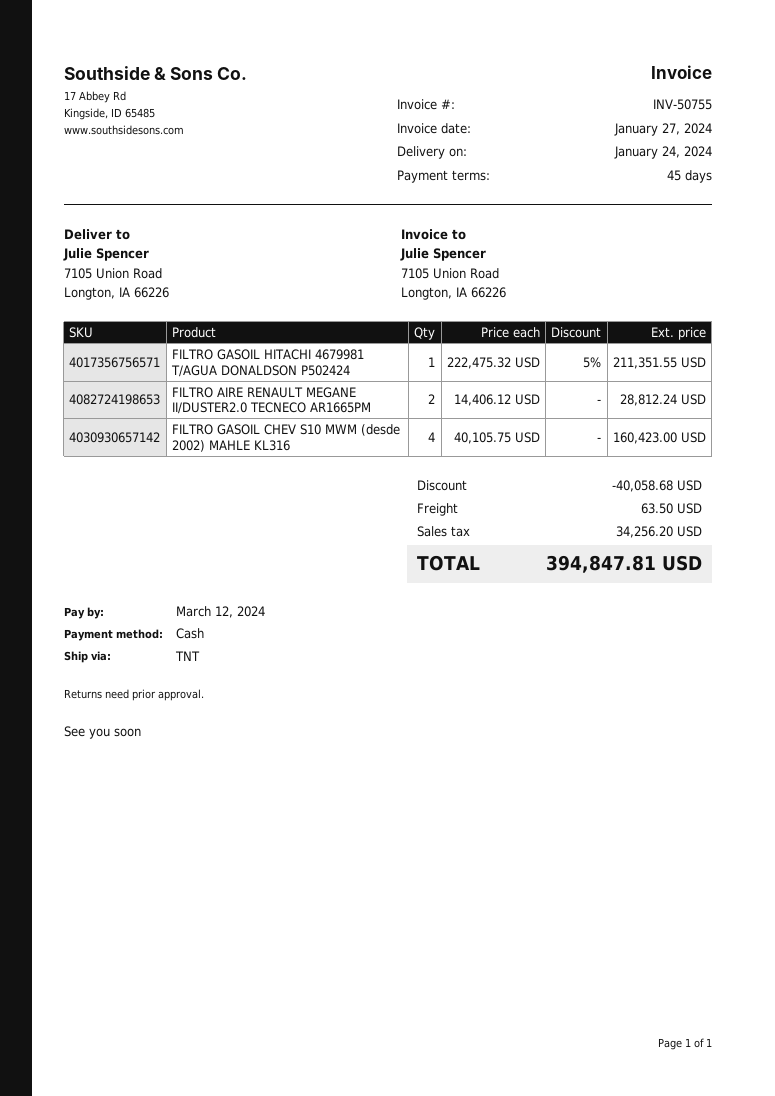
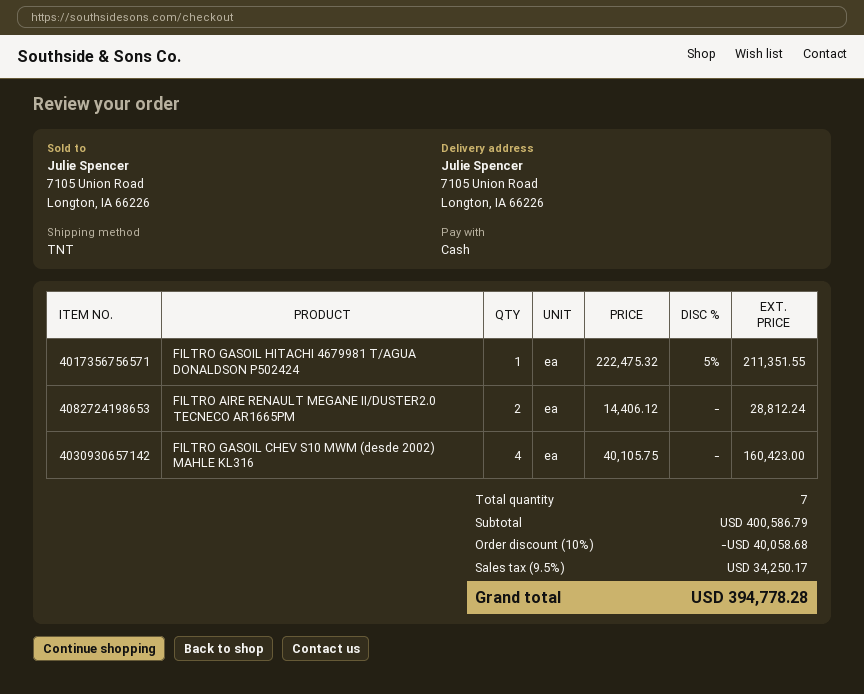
shipping: 63.50 -> none
tax: 34256.20 -> 34250.17
total: 394847.81 -> 394778.28

